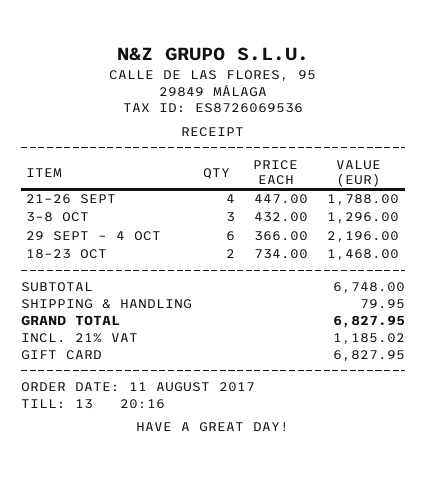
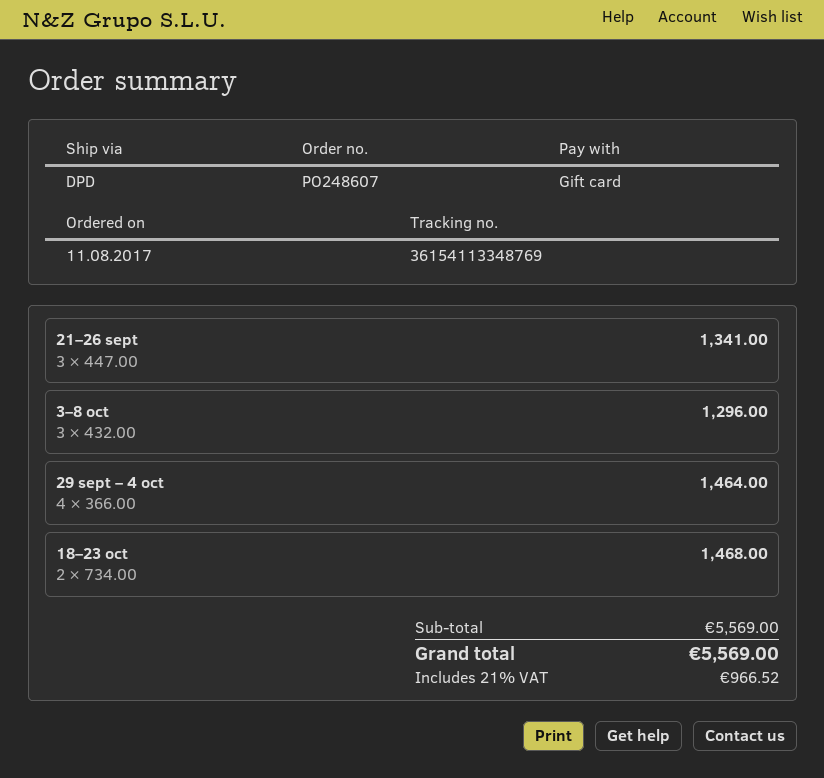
21–26 SEPT: 4 x 447.00 = 1788.00 -> 3 x 447.00 = 1341.00
29 SEPT – 4 OCT: 6 x 366.00 = 2196.00 -> 4 x 366.00 = 1464.00
subtotal: 6748.00 -> 5569.00
shipping: 79.95 -> none
tax: 21% = 1185.02 -> 21% = 966.52
total: 6827.95 -> 5569.00

